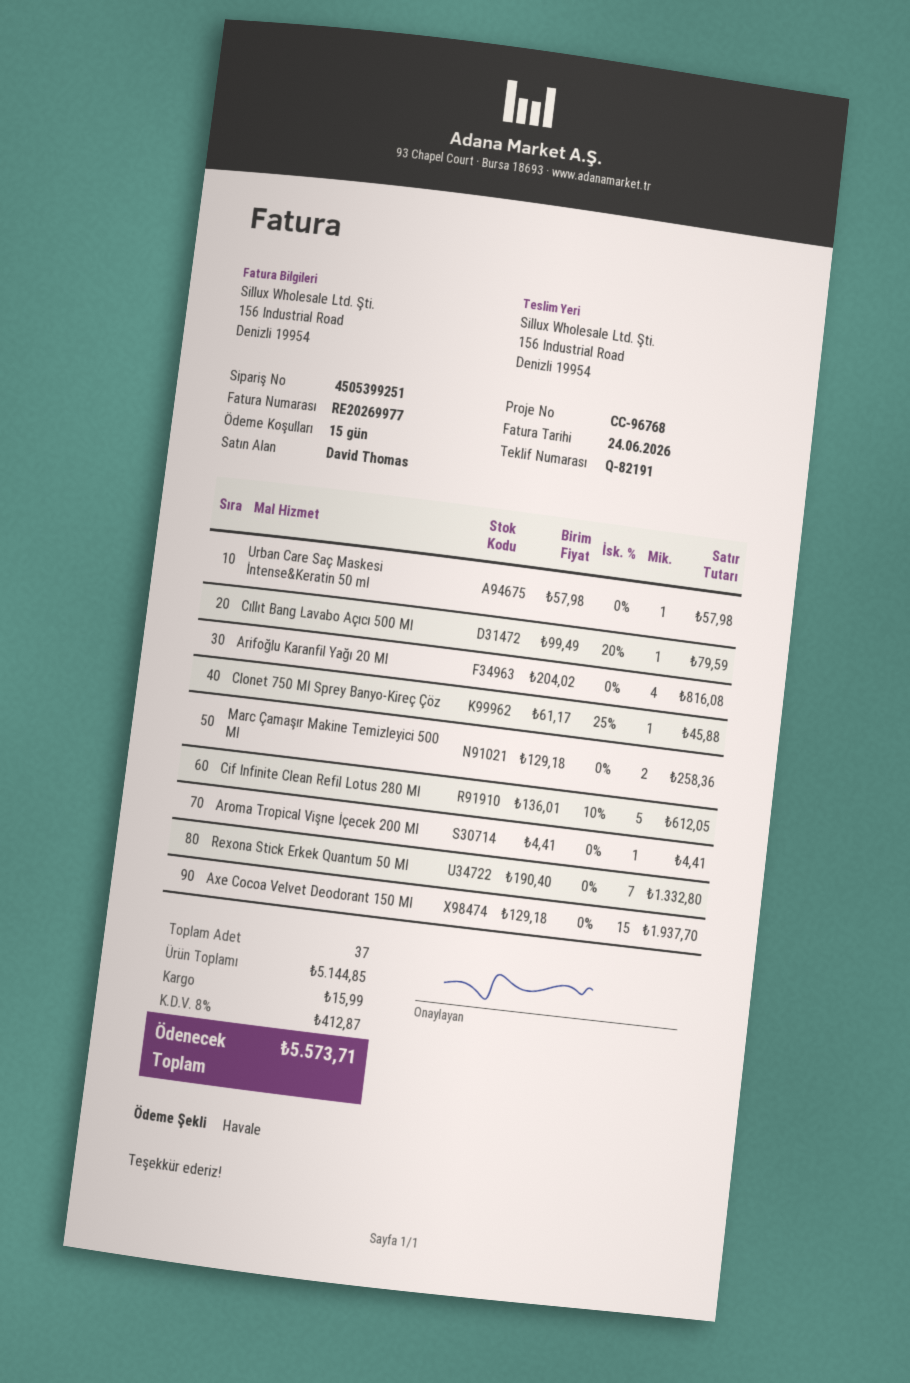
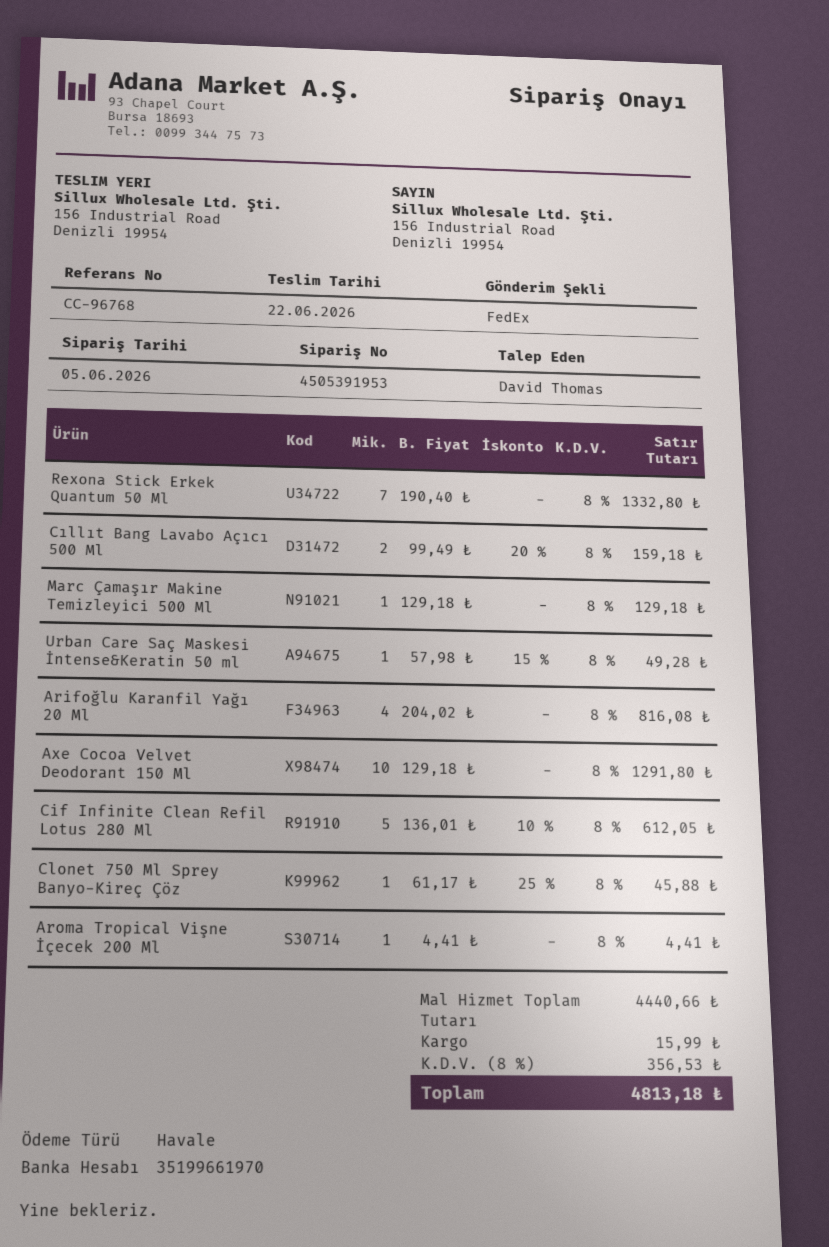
order number: 4505399251 -> 4505391953
Urban Care Saç Maskesi İntense&Keratin 50 ml: 1 x 57.98 = 57.98 -> 1 x 57.98 - 15% = 49.28
Cıllıt Bang Lavabo Açıcı 500 Ml: 1 x 99.49 - 20% = 79.59 -> 2 x 99.49 - 20% = 159.18
Marc Çamaşır Makine Temizleyici 500 Ml: 2 x 129.18 = 258.36 -> 1 x 129.18 = 129.18
Axe Cocoa Velvet Deodorant 150 Ml: 15 x 129.18 = 1937.70 -> 10 x 129.18 = 1291.80
subtotal: 5144.85 -> 4440.66
tax: 8% = 412.87 -> 8% = 356.53
total: 5573.71 -> 4813.18

